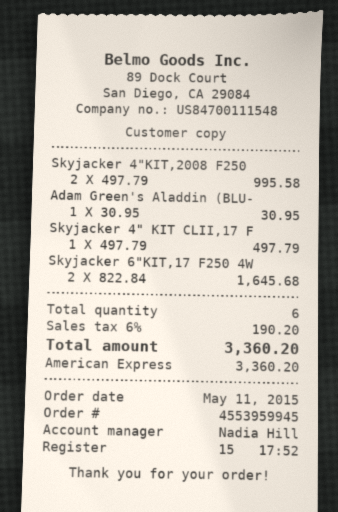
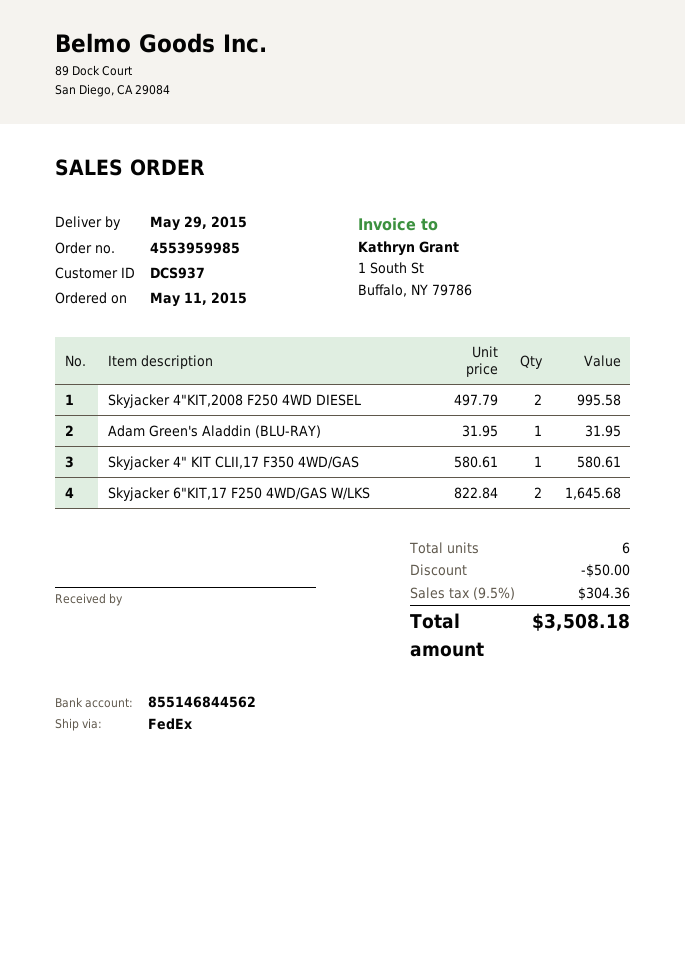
order number: 4553959945 -> 4553959985
Adam Green's Aladdin (BLU-: 1 x 30.95 = 30.95 -> 1 x 31.95 = 31.95
Skyjacker 4" KIT CLII,17 F: 1 x 497.79 = 497.79 -> 1 x 580.61 = 580.61
discount: none -> 50.00
tax: 6% = 190.20 -> 9.5% = 304.36
total: 3360.20 -> 3508.18

